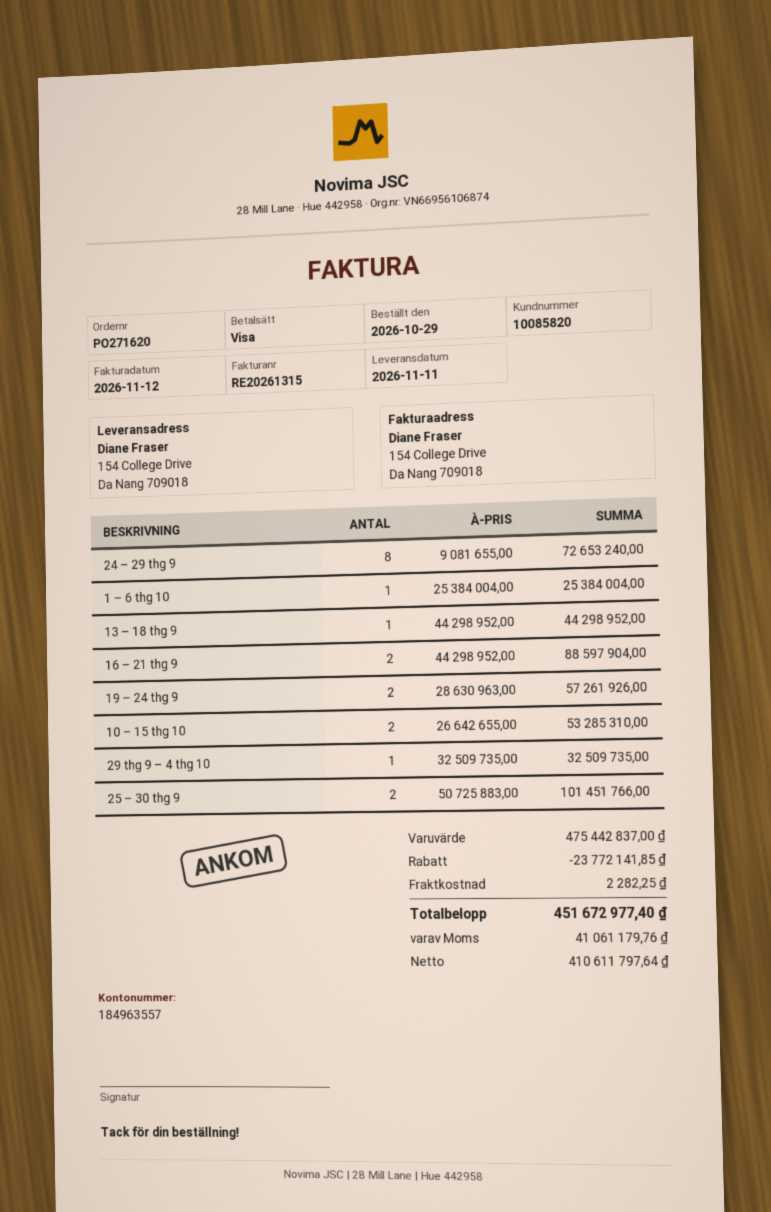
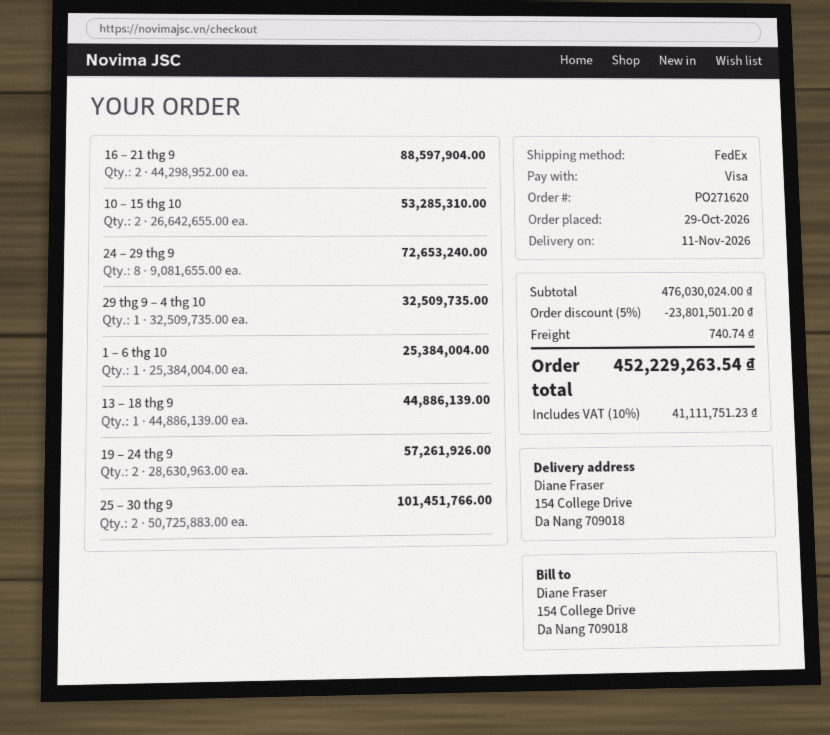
13 – 18 thg 9: 1 x 44298952.00 = 44298952.00 -> 1 x 44886139.00 = 44886139.00
subtotal: 475442837.00 -> 476030024.00
discount: 23772141.85 -> 23801501.20
shipping: 2282.25 -> 740.74
tax: 41061179.76 -> 41111751.23
total: 451672977.40 -> 452229263.54

